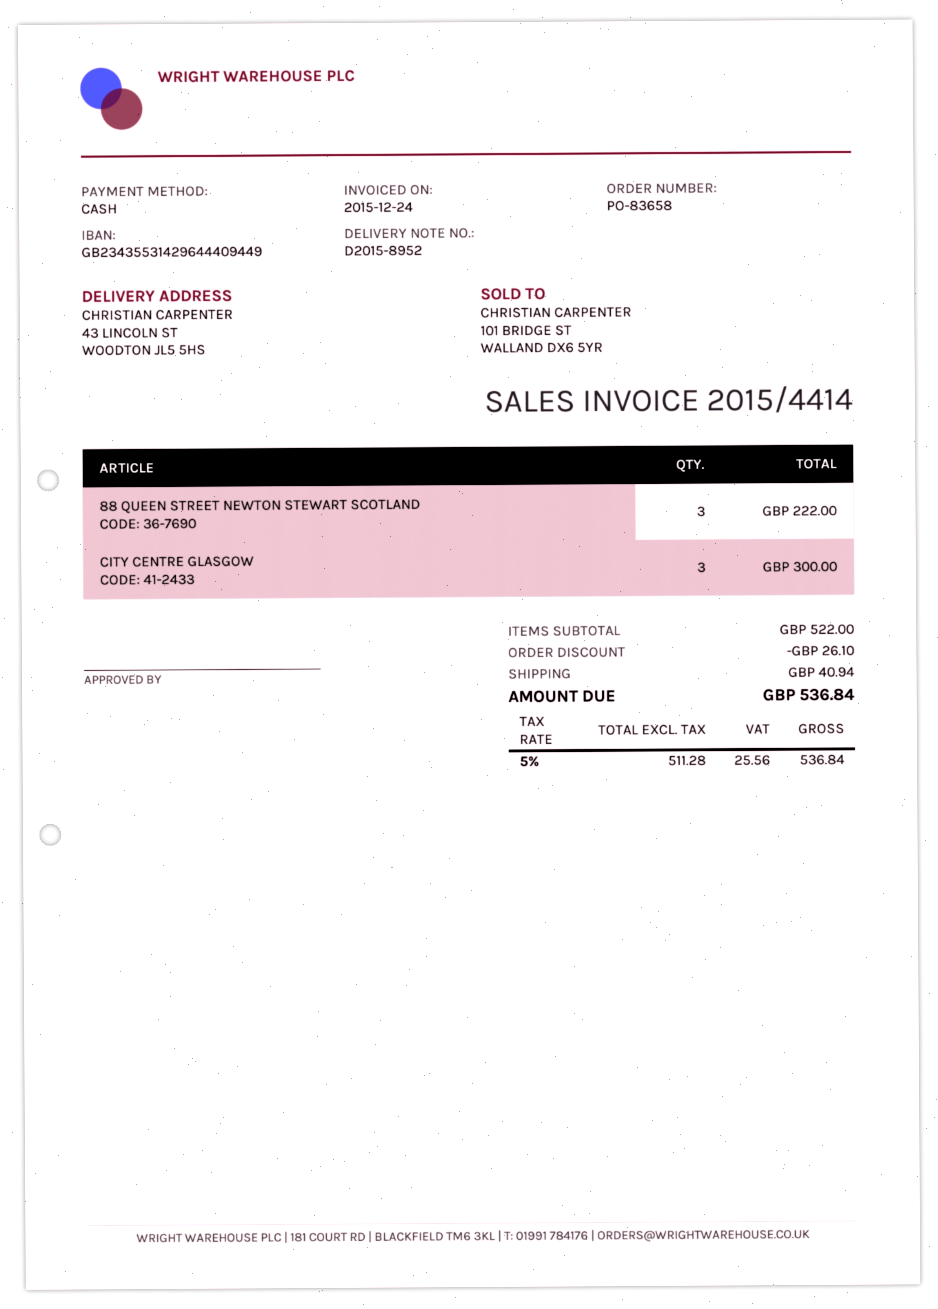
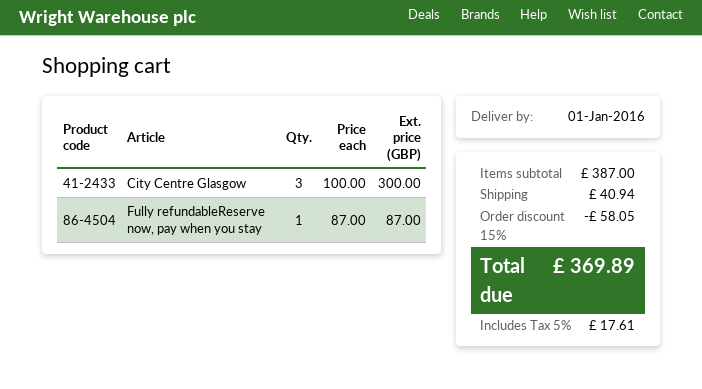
88 QUEEN STREET NEWTON STEWART SCOTLAND: 3 for 222.00 -> none
Fully refundableReserve now, pay when you stay: none -> 1 for 87.00
subtotal: 522.00 -> 387.00
discount: 26.10 -> 58.05
tax: 5% = 25.56 -> 5% = 17.61
total: 536.84 -> 369.89

